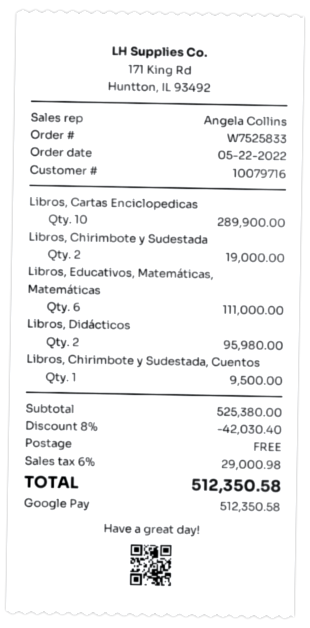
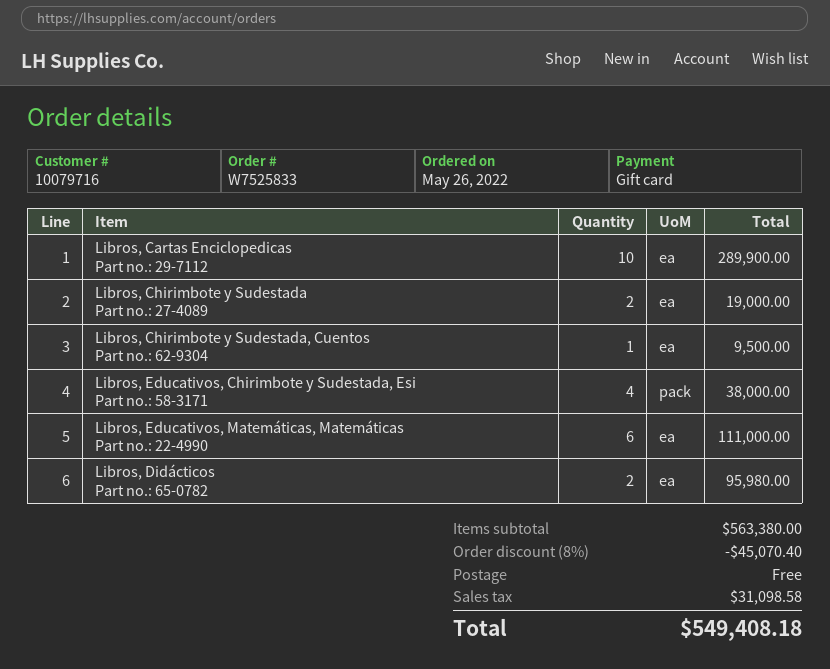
order date: 2022-05-22 -> 2022-05-26
payment method: Google Pay -> gift card
Libros, Educativos, Chirimbote y Sudestada, Esi: none -> 4 for 38000.00
subtotal: 525380.00 -> 563380.00
discount: 8% = 42030.40 -> 8% = 45070.40
tax: 29000.98 -> 31098.58
total: 512350.58 -> 549408.18

